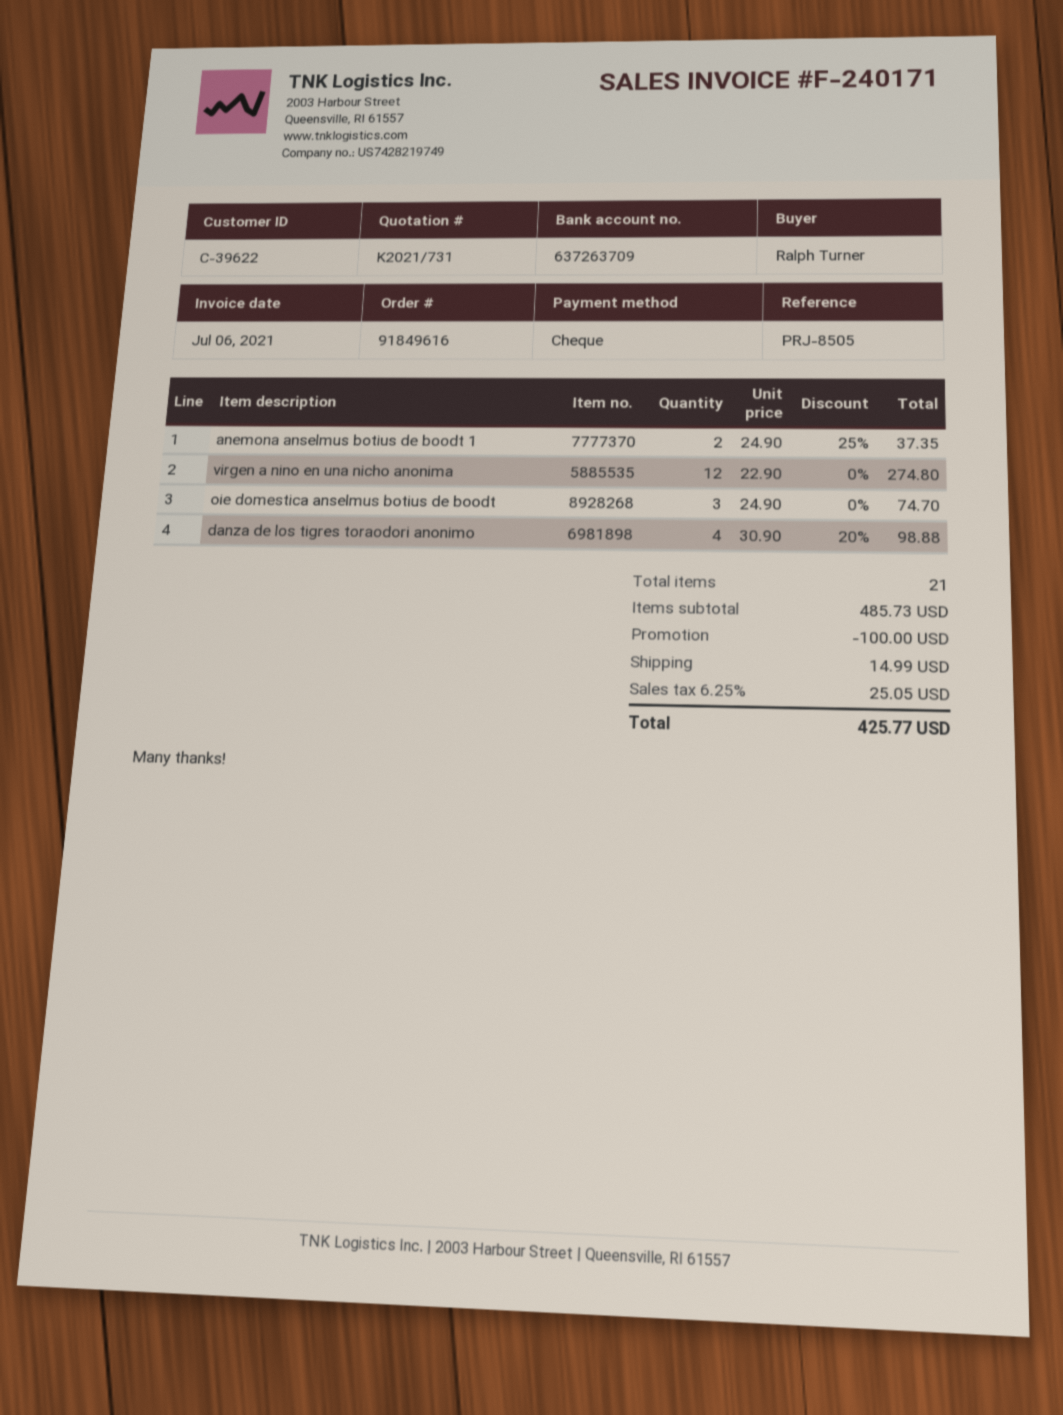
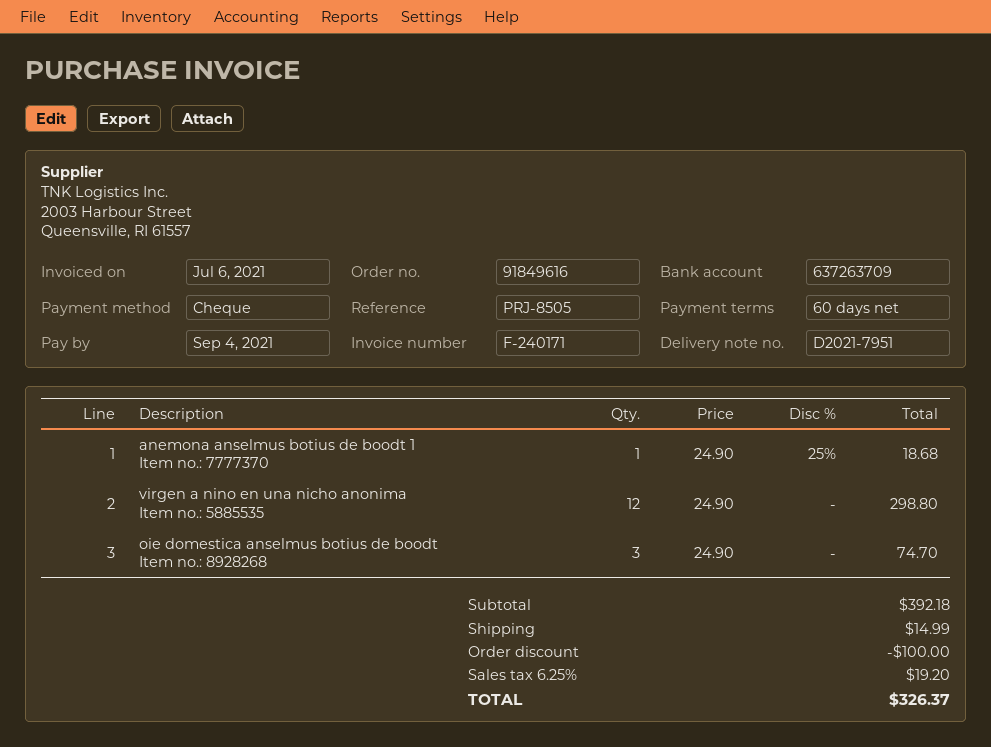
anemona anselmus botius de boodt 1: 2 x 24.90 - 25% = 37.35 -> 1 x 24.90 - 25% = 18.68
virgen a nino en una nicho anonima: 12 x 22.90 = 274.80 -> 12 x 24.90 = 298.80
danza de los tigres toraodori anonimo: 4 x 30.90 - 20% = 98.88 -> none
subtotal: 485.73 -> 392.18
tax: 6.25% = 25.05 -> 6.25% = 19.20
total: 425.77 -> 326.37

